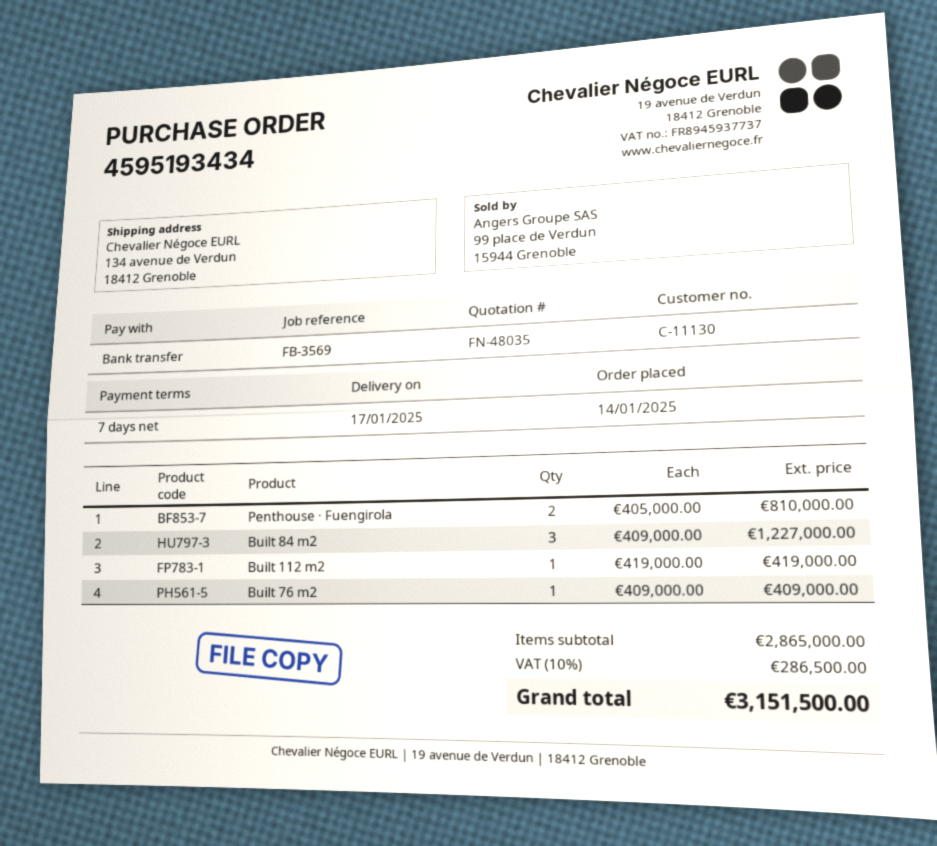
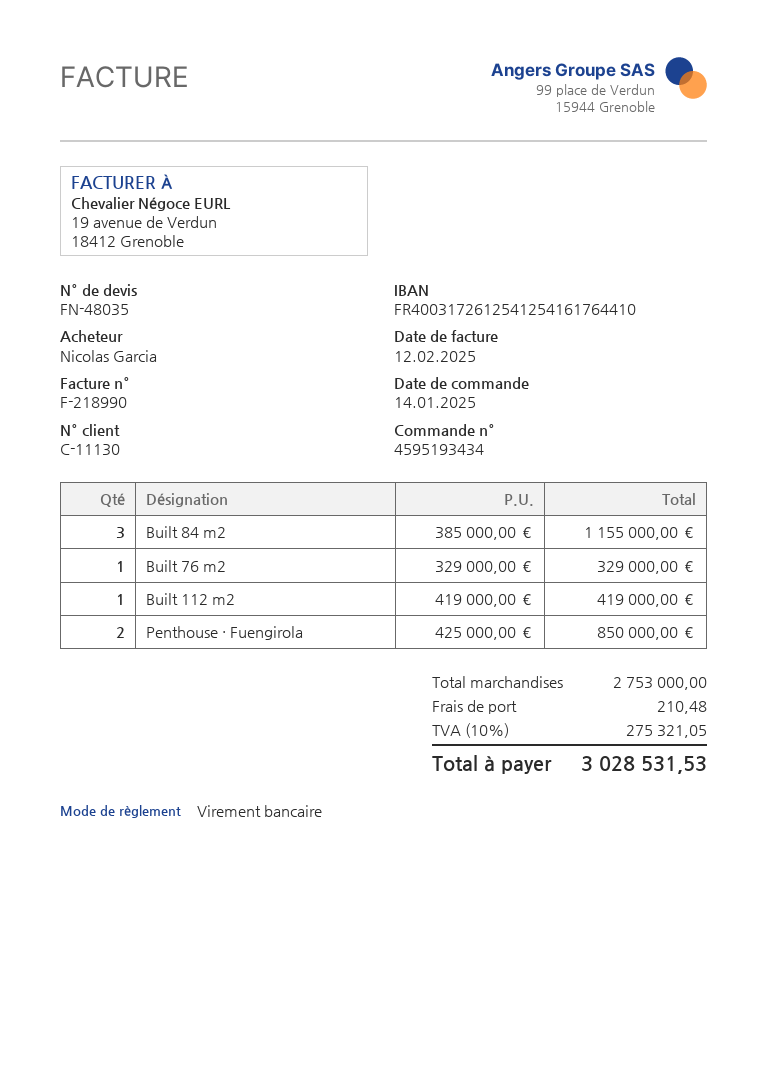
Penthouse · Fuengirola: 2 x 405000.00 = 810000.00 -> 2 x 425000.00 = 850000.00
Built 84 m2: 3 x 409000.00 = 1227000.00 -> 3 x 385000.00 = 1155000.00
Built 76 m2: 1 x 409000.00 = 409000.00 -> 1 x 329000.00 = 329000.00
subtotal: 2865000.00 -> 2753000.00
shipping: none -> 210.48
tax: 10% = 286500.00 -> 10% = 275321.05
total: 3151500.00 -> 3028531.53

